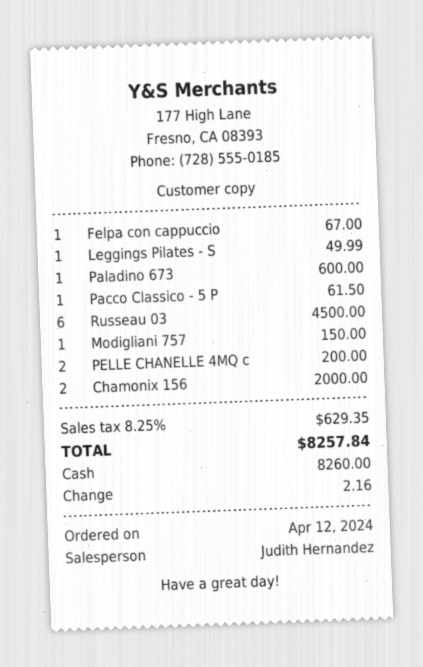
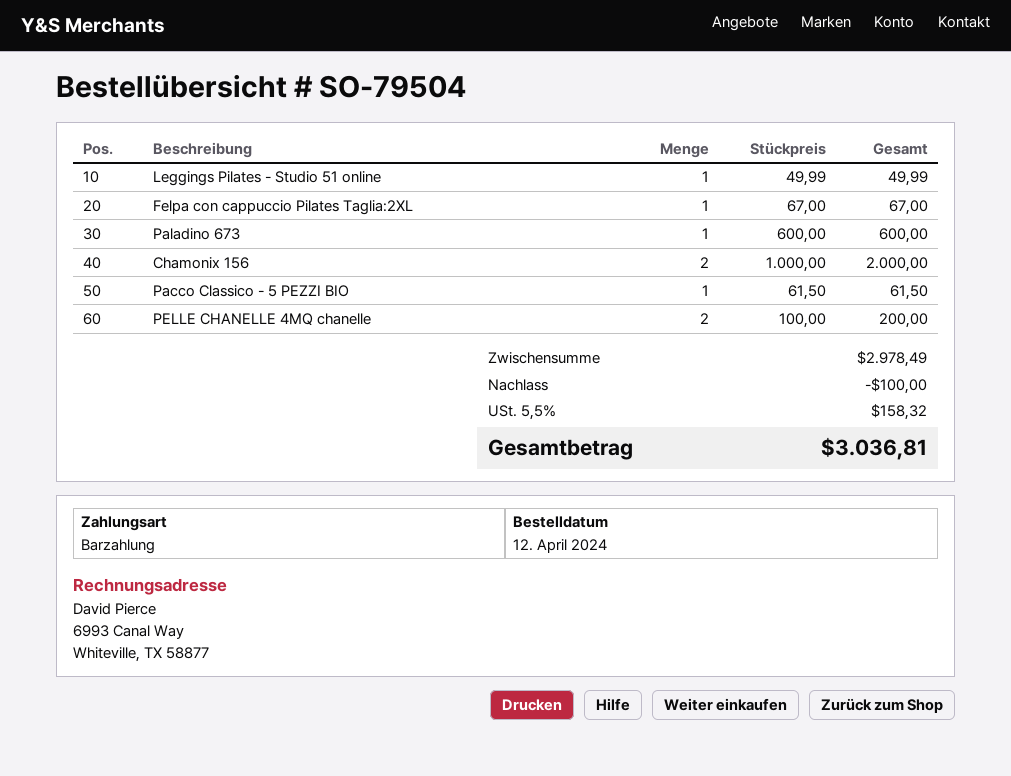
Russeau 03: 6 for 4500.00 -> none
Modigliani 757: 1 for 150.00 -> none
discount: none -> 100.00
tax: 8.25% = 629.35 -> 5.5% = 158.32
total: 8257.84 -> 3036.81

